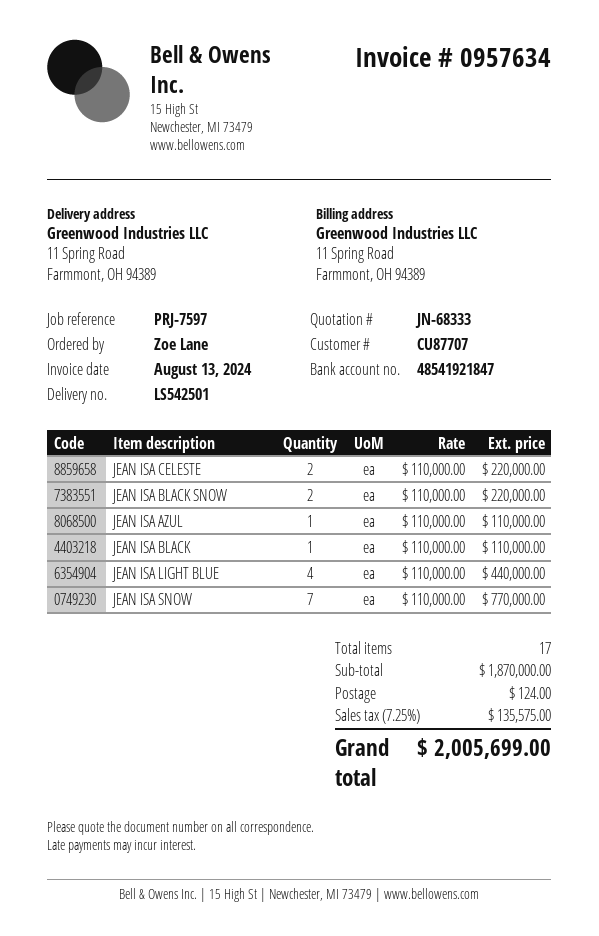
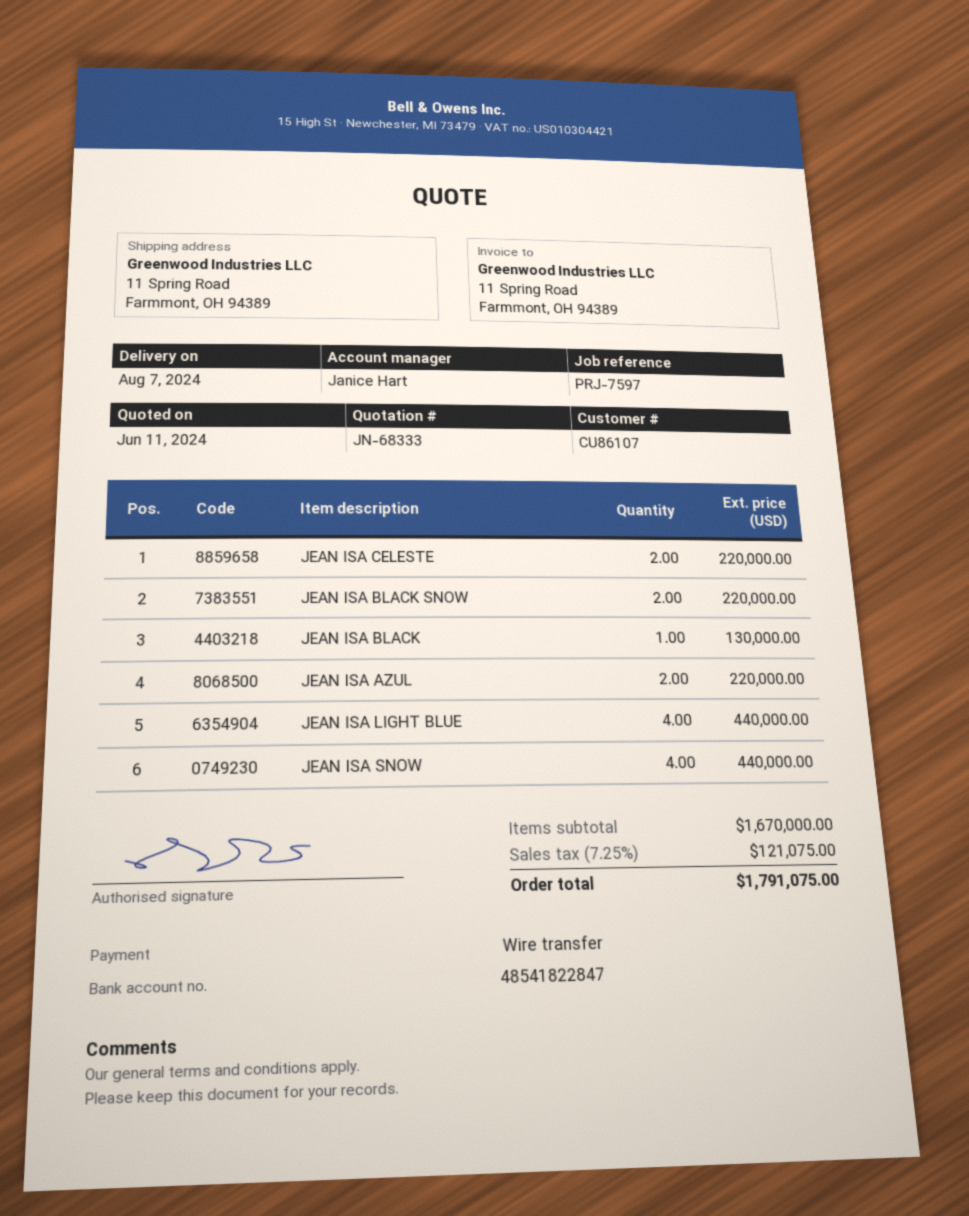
customer number: CU87707 -> CU86107
bank account: 48541921847 -> 48541822847
JEAN ISA AZUL: 1 for 110000.00 -> 2 for 220000.00
JEAN ISA BLACK: 1 for 110000.00 -> 1 for 130000.00
JEAN ISA SNOW: 7 for 770000.00 -> 4 for 440000.00
subtotal: 1870000.00 -> 1670000.00
shipping: 124.00 -> none
tax: 7.25% = 135575.00 -> 7.25% = 121075.00
total: 2005699.00 -> 1791075.00

